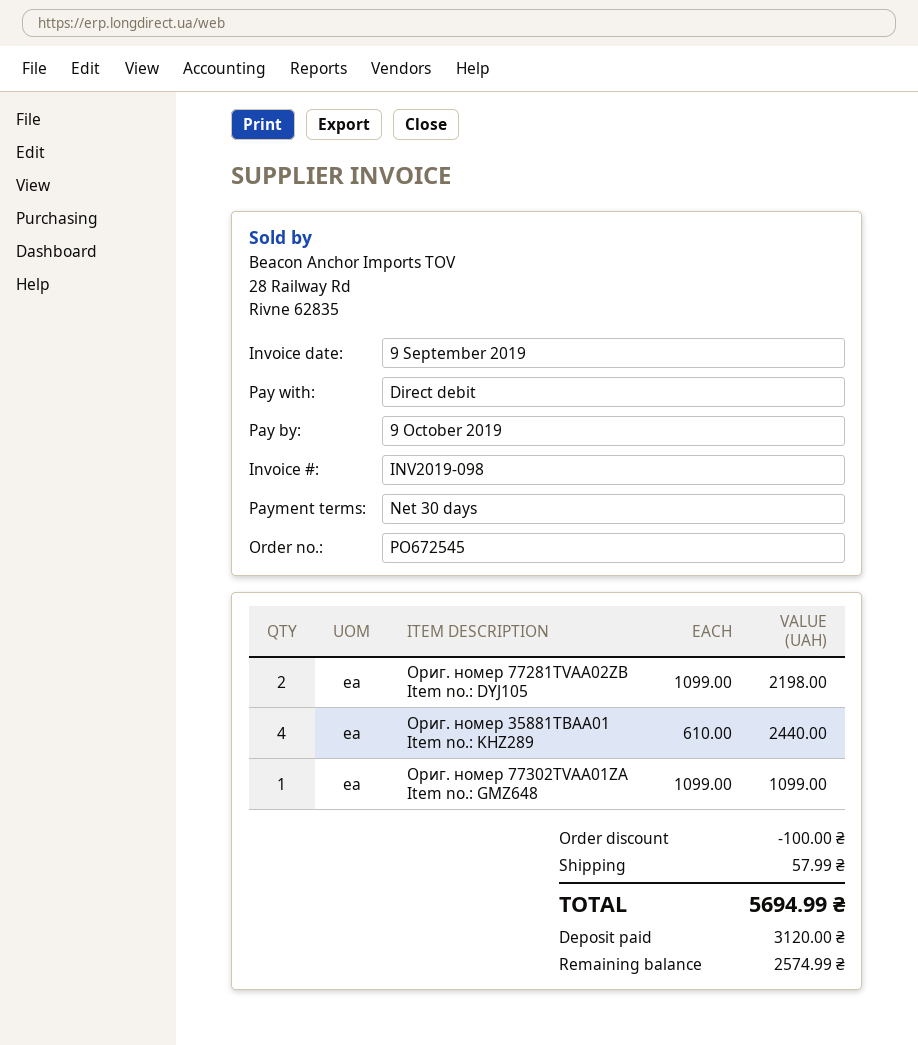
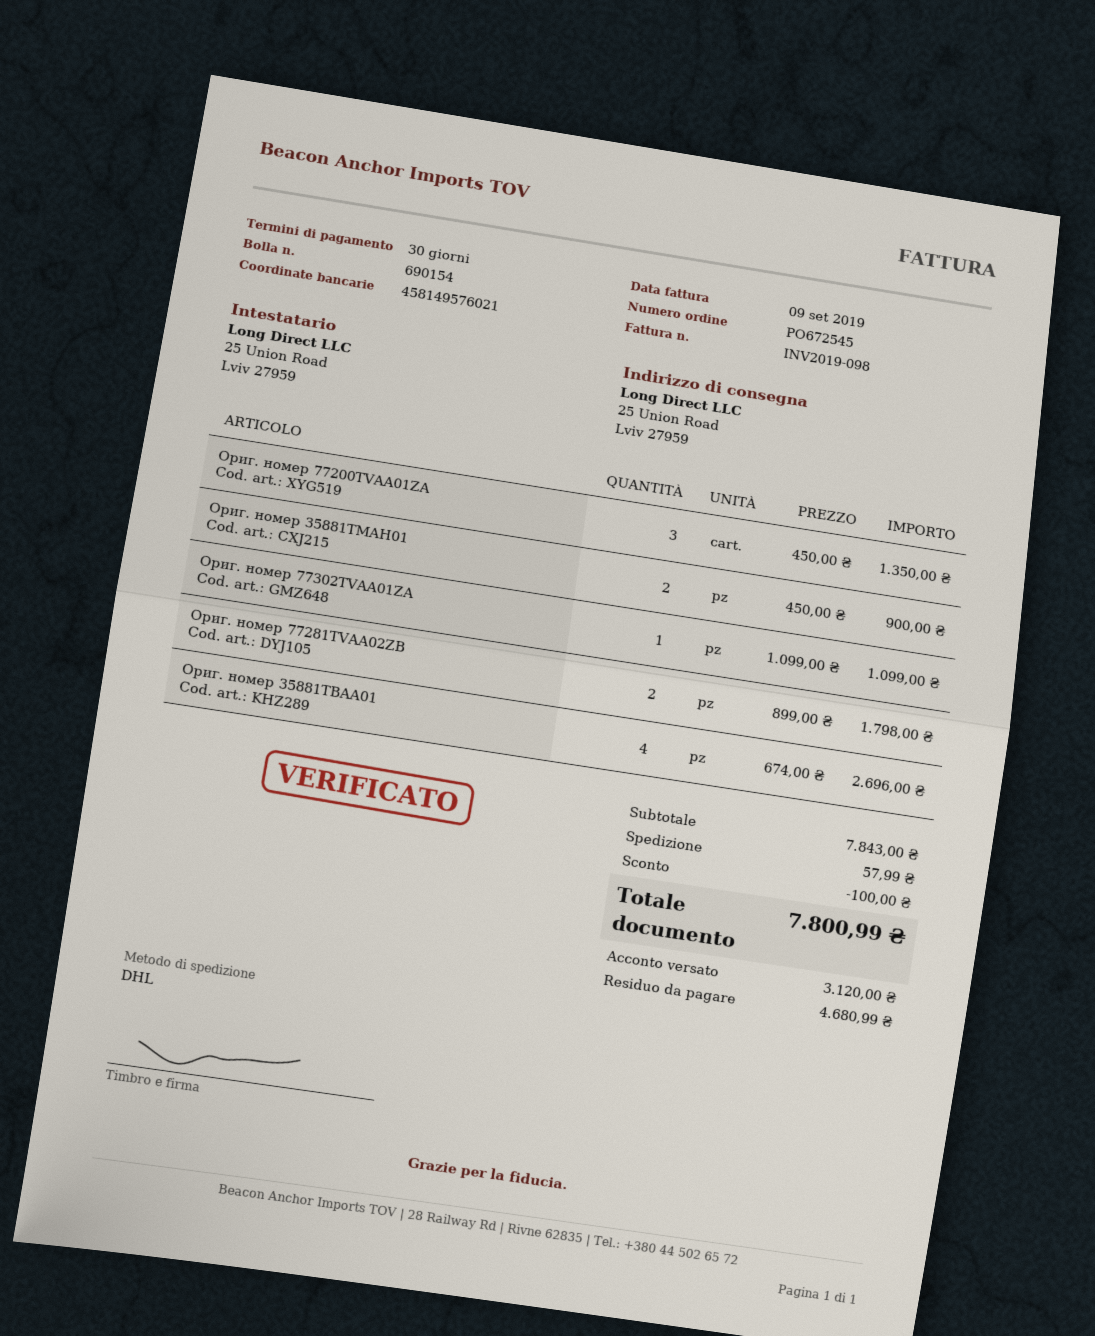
Ориг. номер 77281TVAA02ZB: 2 x 1099.00 = 2198.00 -> 2 x 899.00 = 1798.00
Ориг. номер 35881TBAA01: 4 x 610.00 = 2440.00 -> 4 x 674.00 = 2696.00
Ориг. номер 77200TVAA01ZA: none -> 3 x 450.00 = 1350.00
Ориг. номер 35881TMAH01: none -> 2 x 450.00 = 900.00
total: 5694.99 -> 7800.99
balance: 2574.99 -> 4680.99

